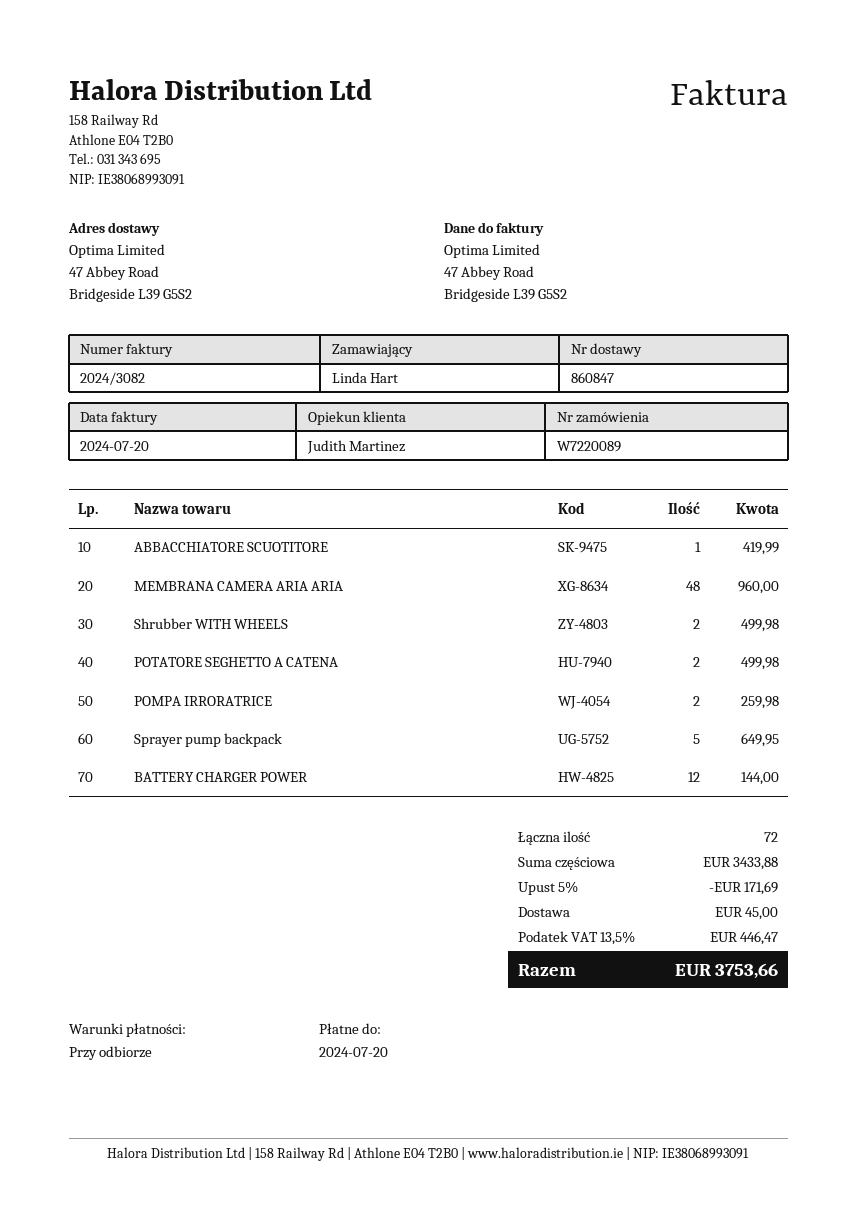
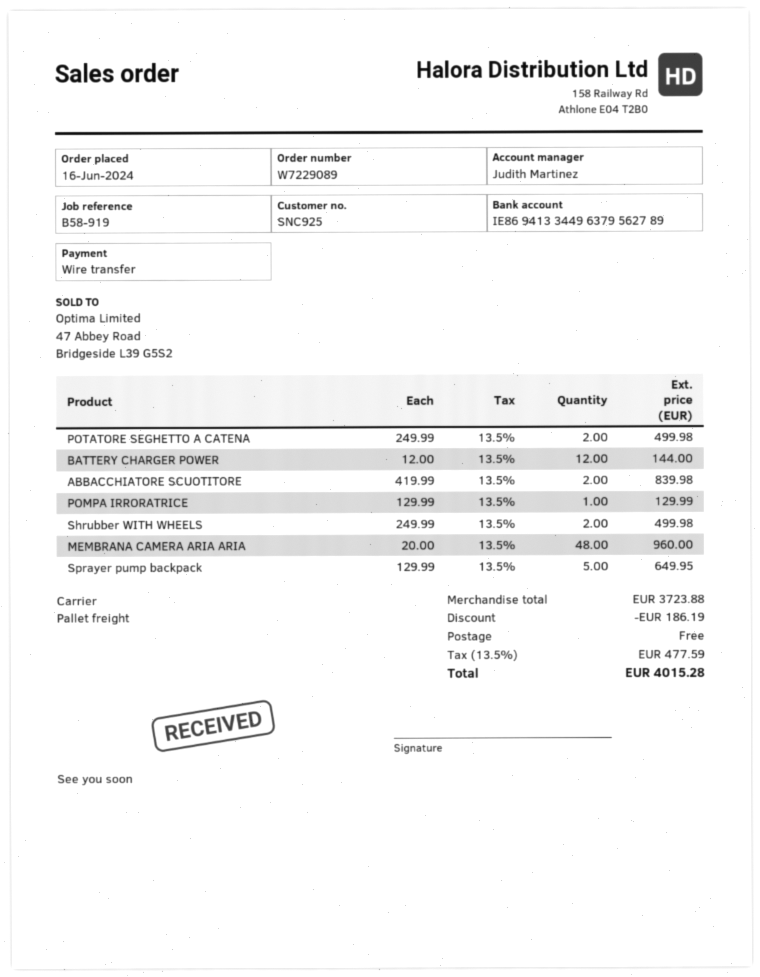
order number: W7220089 -> W7229089
ABBACCHIATORE SCUOTITORE: 1 for 419.99 -> 2 for 839.98
POMPA IRRORATRICE: 2 for 259.98 -> 1 for 129.99
subtotal: 3433.88 -> 3723.88
discount: 171.69 -> 186.19
shipping: 45.00 -> 0.00
tax: 13.5% = 446.47 -> 13.5% = 477.59
total: 3753.66 -> 4015.28

